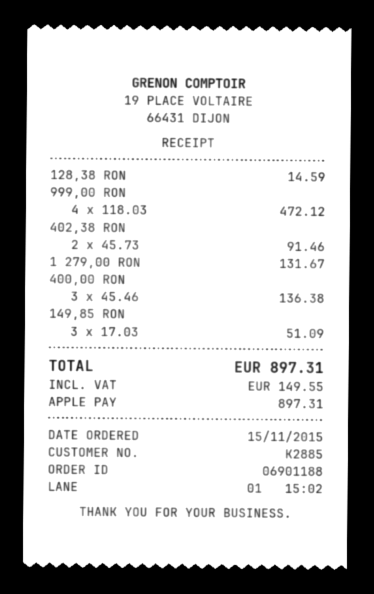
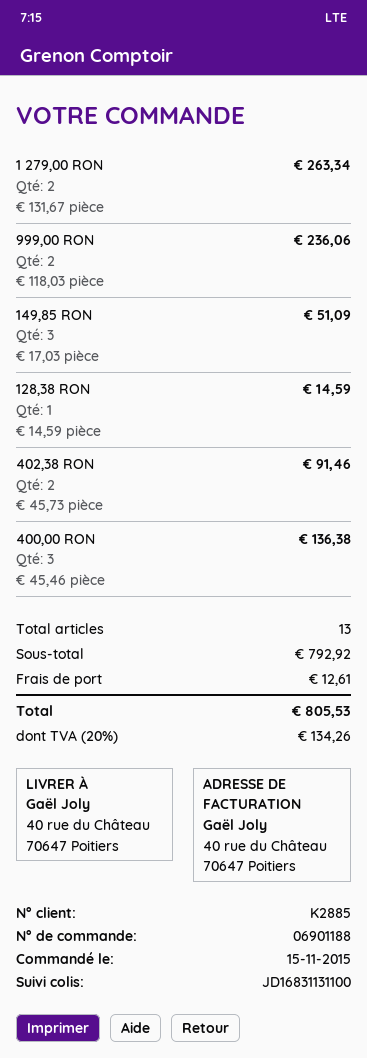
999,00 RON: 4 x 118.03 = 472.12 -> 2 x 118.03 = 236.06
1 279,00 RON: 1 x 131.67 = 131.67 -> 2 x 131.67 = 263.34
shipping: none -> 12.61
tax: 149.55 -> 134.26
total: 897.31 -> 805.53

